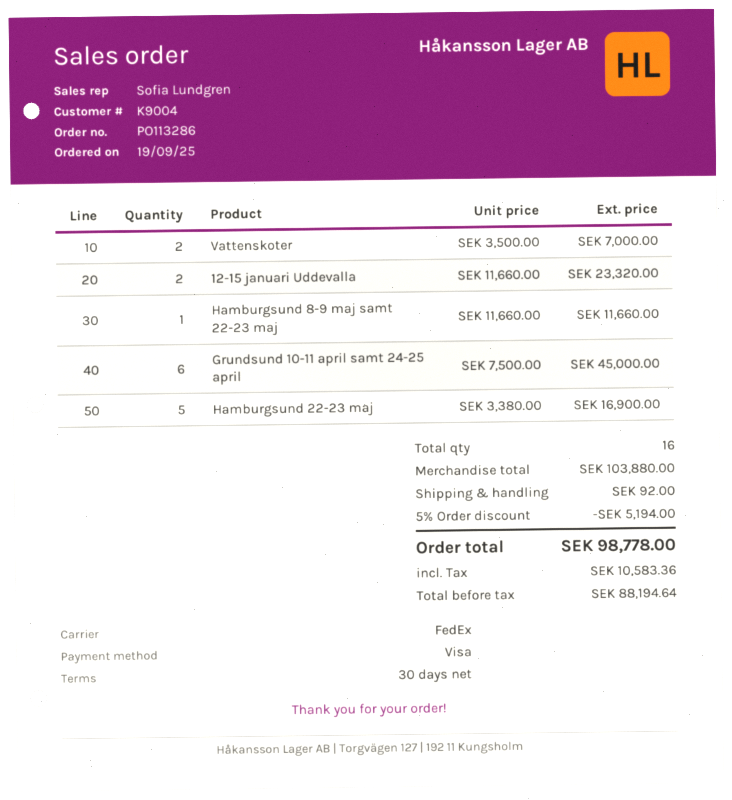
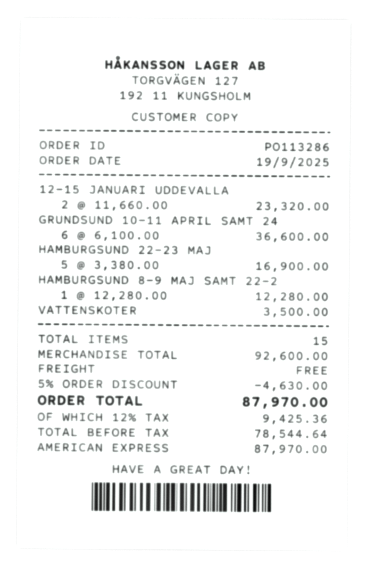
payment method: Visa -> American Express
Vattenskoter: 2 x 3500.00 = 7000.00 -> 1 x 3500.00 = 3500.00
Hamburgsund 8-9 maj samt 22-23 maj: 1 x 11660.00 = 11660.00 -> 1 x 12280.00 = 12280.00
Grundsund 10-11 april samt 24-25 april: 6 x 7500.00 = 45000.00 -> 6 x 6100.00 = 36600.00
total quantity: 16 -> 15
subtotal: 103880.00 -> 92600.00
discount: 5% = 5194.00 -> 5% = 4630.00
shipping: 92.00 -> 0.00
net: 88194.64 -> 78544.64
tax: 10583.36 -> 9425.36
total: 98778.00 -> 87970.00

